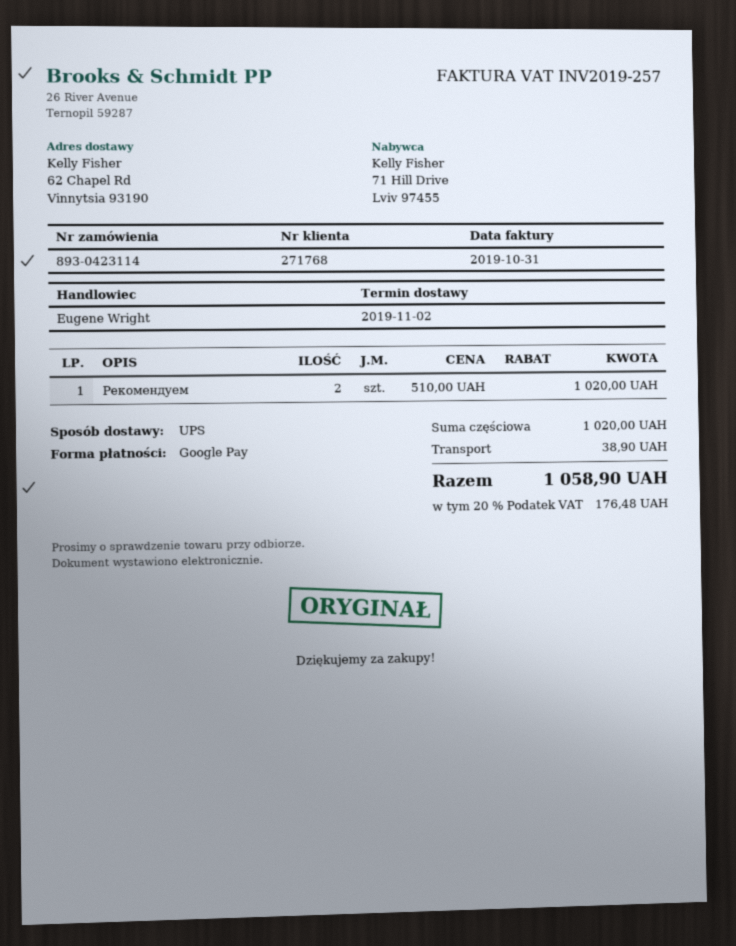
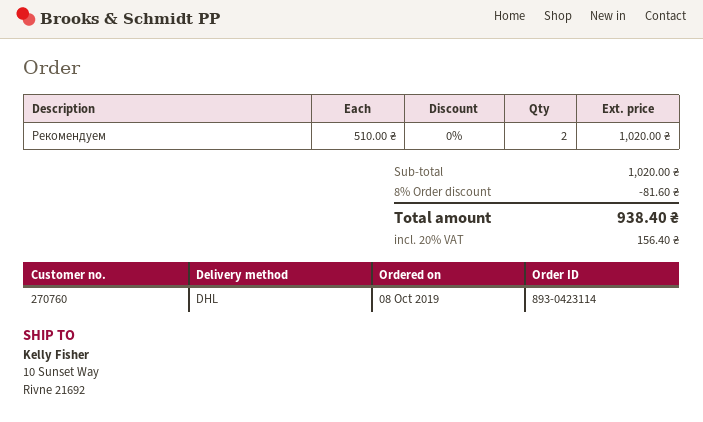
customer number: 271768 -> 270760
shipping method: UPS -> DHL
ship to: 62 Chapel Rd, Vinnytsia 93190 -> 10 Sunset Way, Rivne 21692
discount: none -> 8% = 81.60
shipping: 38.90 -> none
tax: 20% = 176.48 -> 20% = 156.40
total: 1058.90 -> 938.40

